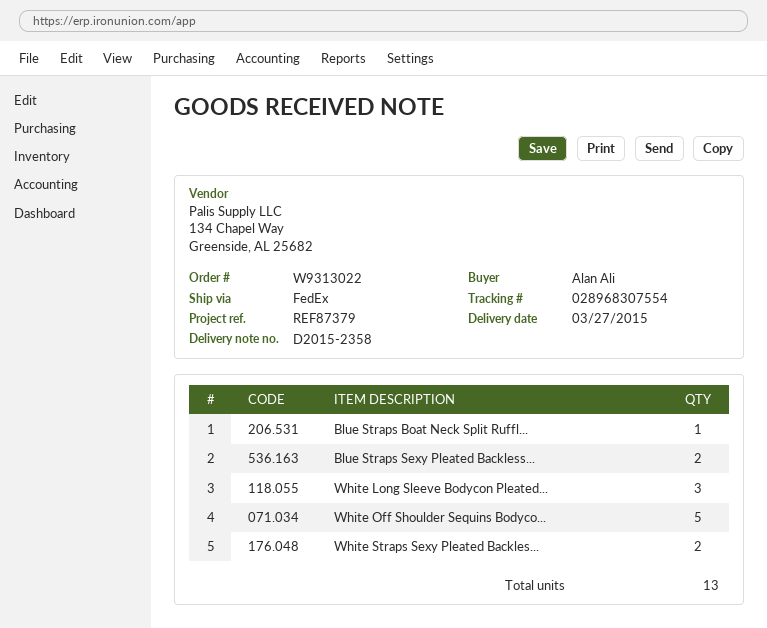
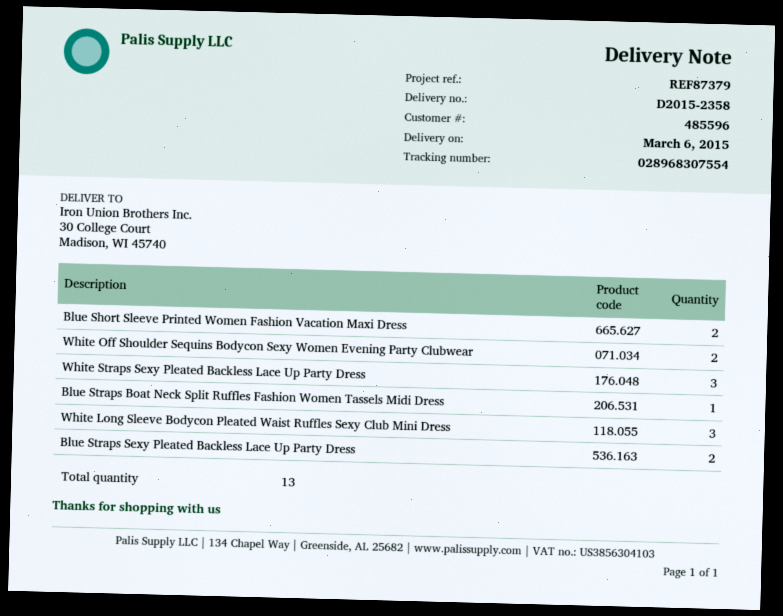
delivery date: 2015-03-27 -> 2015-03-06
White Off Shoulder Sequins Bodyco...: 5 -> 2
White Straps Sexy Pleated Backles...: 2 -> 3
Blue Short Sleeve Printed Women Fashion Vacation Maxi Dress: none -> 2

